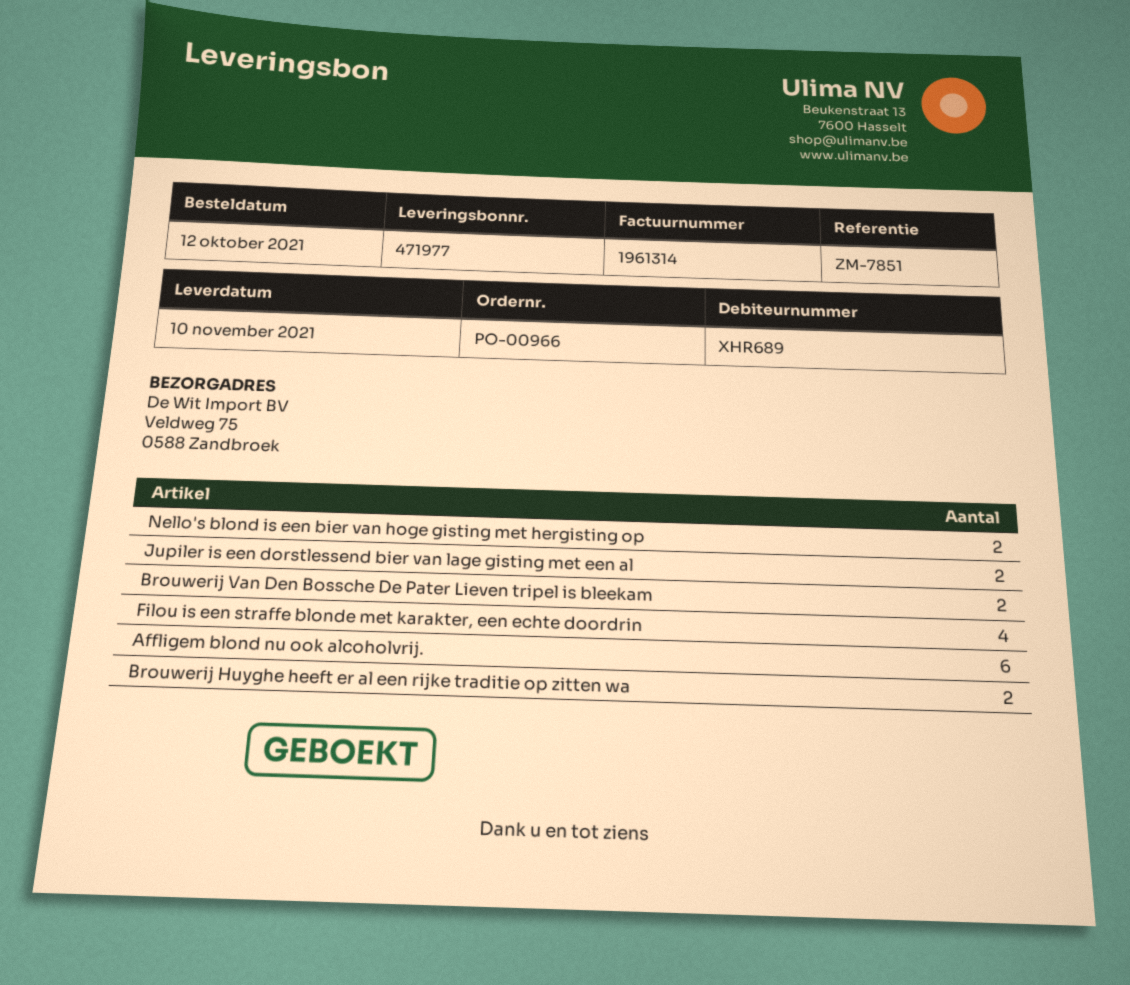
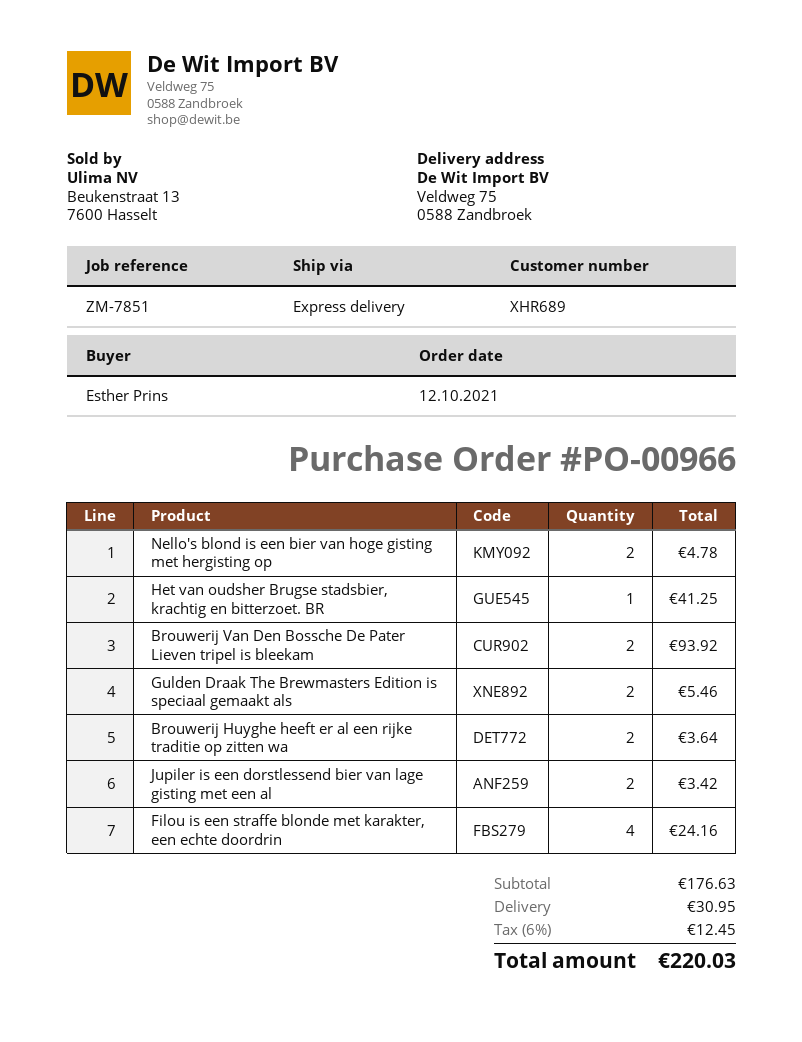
Affligem blond nu ook alcoholvrij.: 6 -> none
Het van oudsher Brugse stadsbier, krachtig en bitterzoet. BR: none -> 1
Gulden Draak The Brewmasters Edition is speciaal gemaakt als: none -> 2

